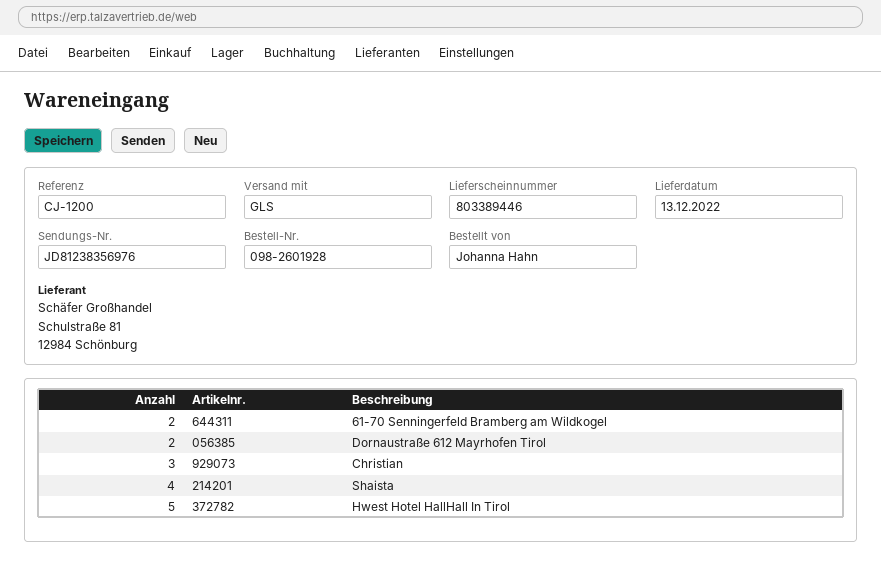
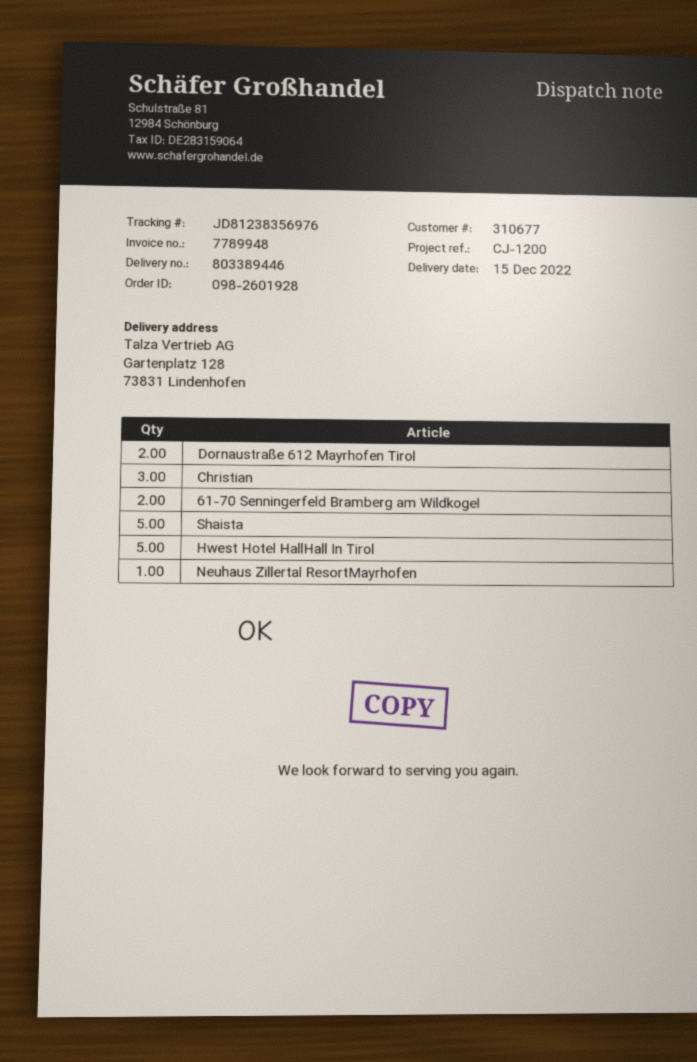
delivery date: 2022-12-13 -> 2022-12-15
Shaista: 4 -> 5
Neuhaus Zillertal ResortMayrhofen: none -> 1

